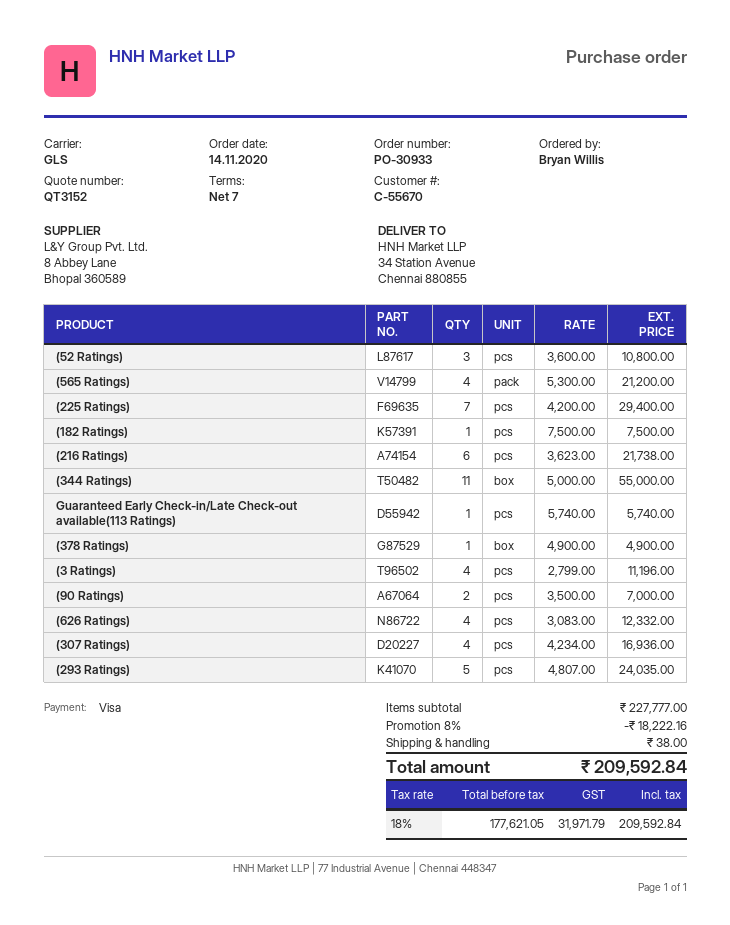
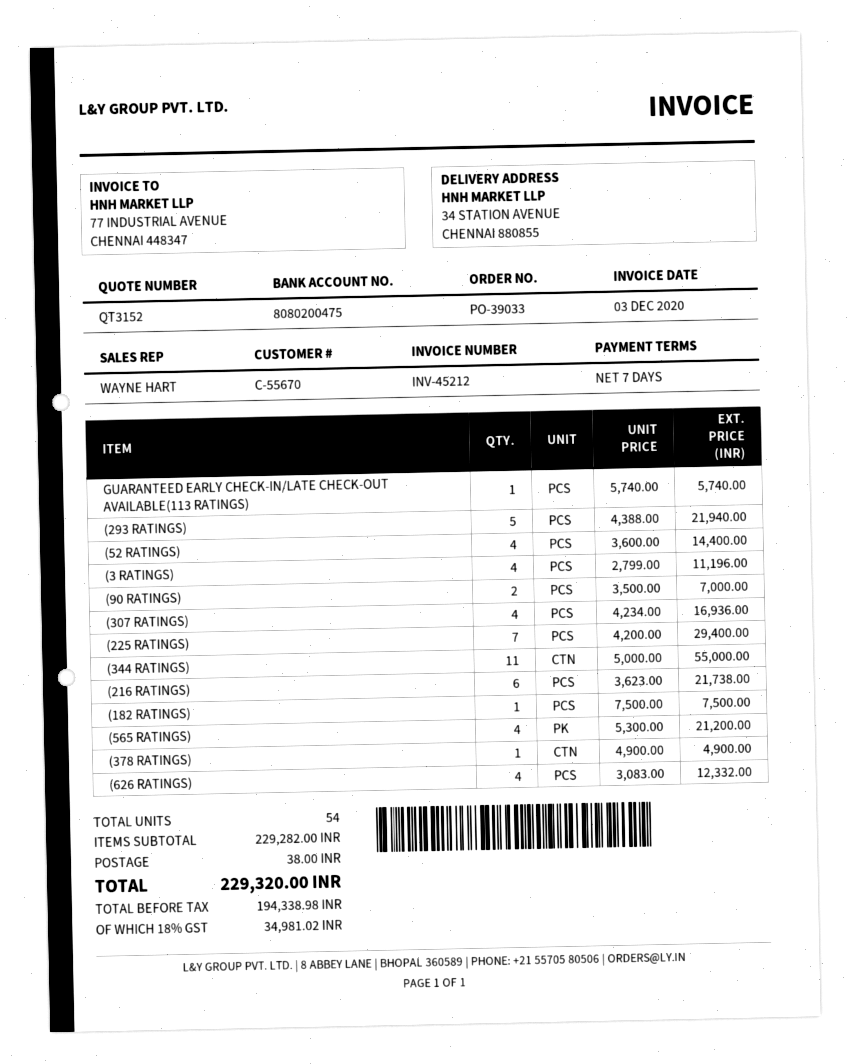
order number: PO-30933 -> PO-39033
(52 Ratings): 3 x 3600.00 = 10800.00 -> 4 x 3600.00 = 14400.00
(293 Ratings): 5 x 4807.00 = 24035.00 -> 5 x 4388.00 = 21940.00
subtotal: 227777.00 -> 229282.00
discount: 8% = 18222.16 -> none
net: 177621.05 -> 194338.98
tax: 18% = 31971.79 -> 18% = 34981.02
total: 209592.84 -> 229320.00

